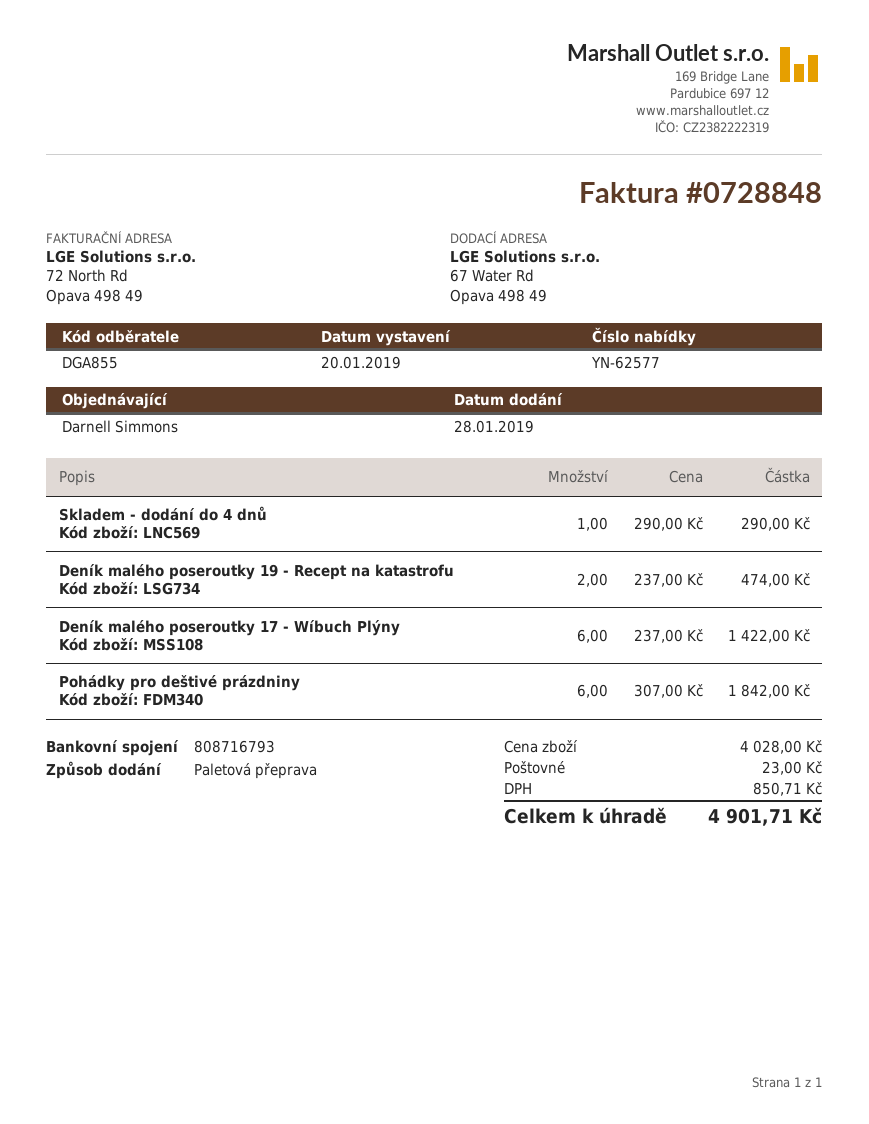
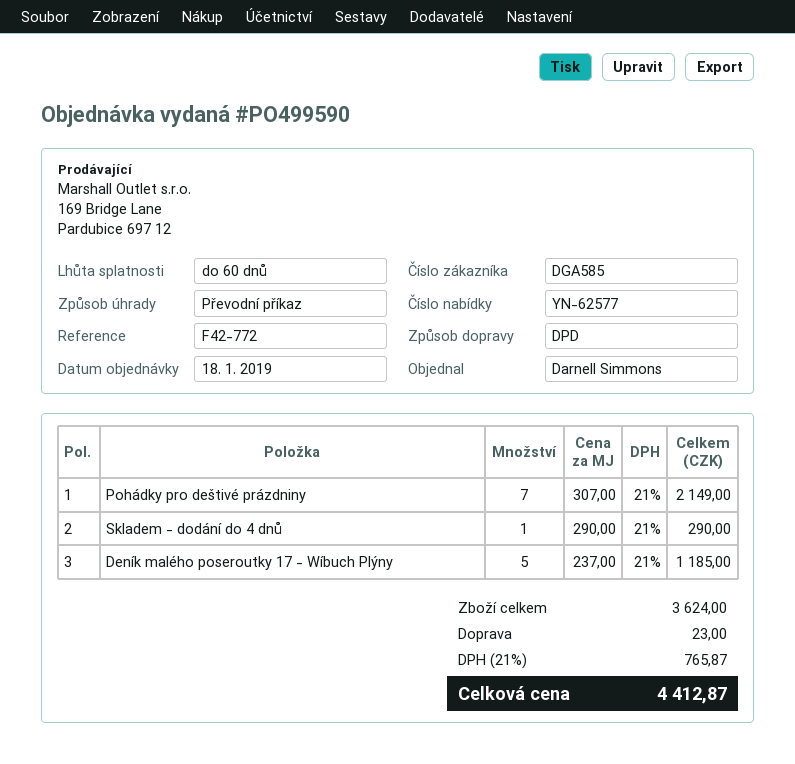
customer number: DGA855 -> DGA585
shipping method: pallet freight -> DPD
Deník malého poseroutky 19 - Recept na katastrofu: 2 x 237.00 = 474.00 -> none
Deník malého poseroutky 17 - Wíbuch Plýny: 6 x 237.00 = 1422.00 -> 5 x 237.00 = 1185.00
Pohádky pro deštivé prázdniny: 6 x 307.00 = 1842.00 -> 7 x 307.00 = 2149.00
subtotal: 4028.00 -> 3624.00
tax: 850.71 -> 765.87
total: 4901.71 -> 4412.87

